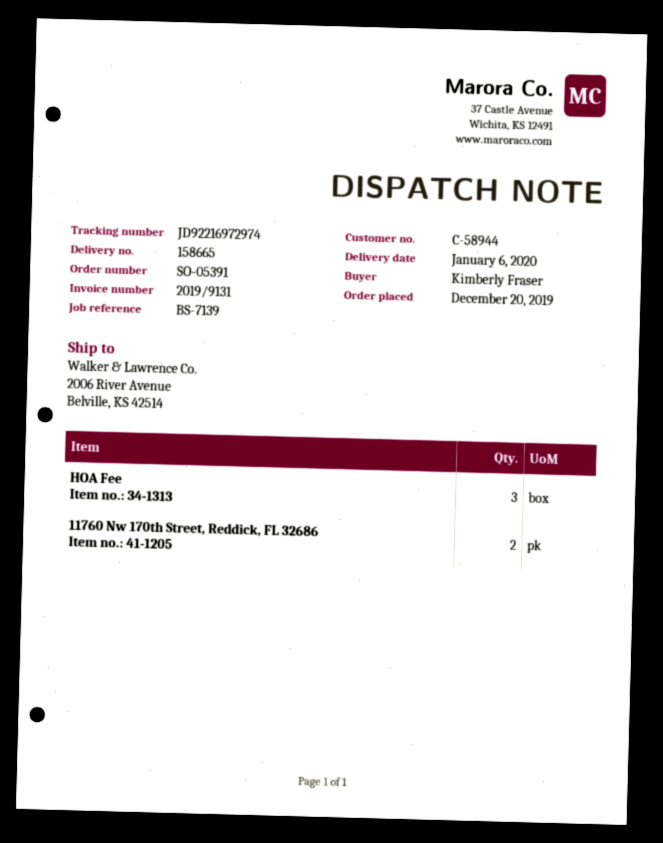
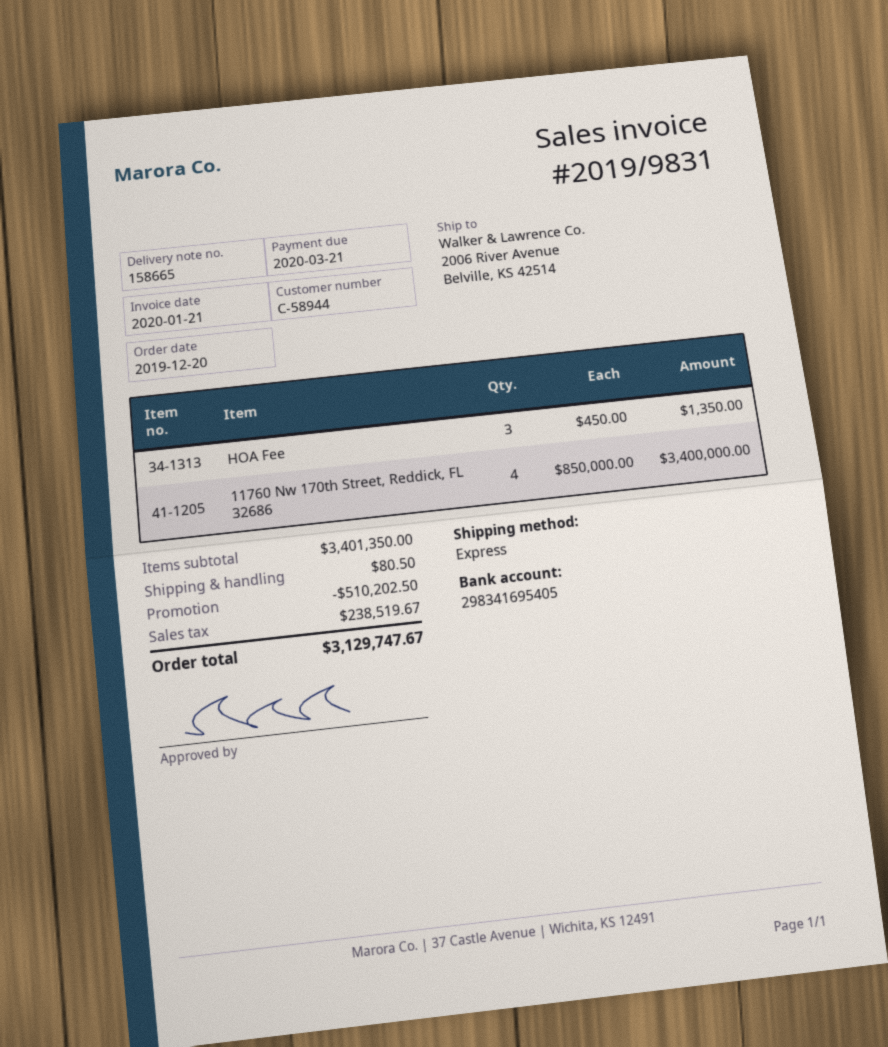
invoice number: 2019/9131 -> 2019/9831
11760 Nw 170th Street, Reddick, FL 32686: 2 -> 4

